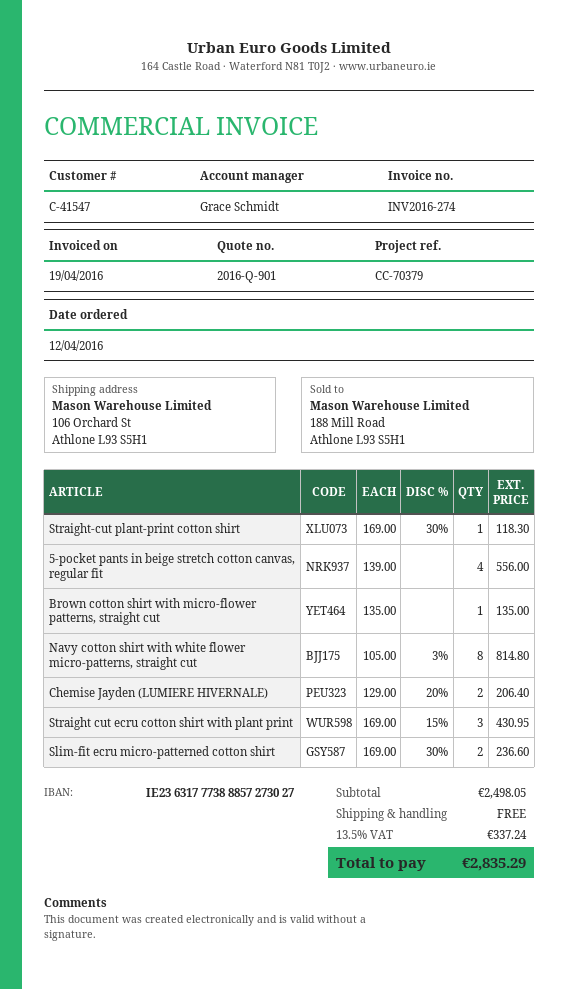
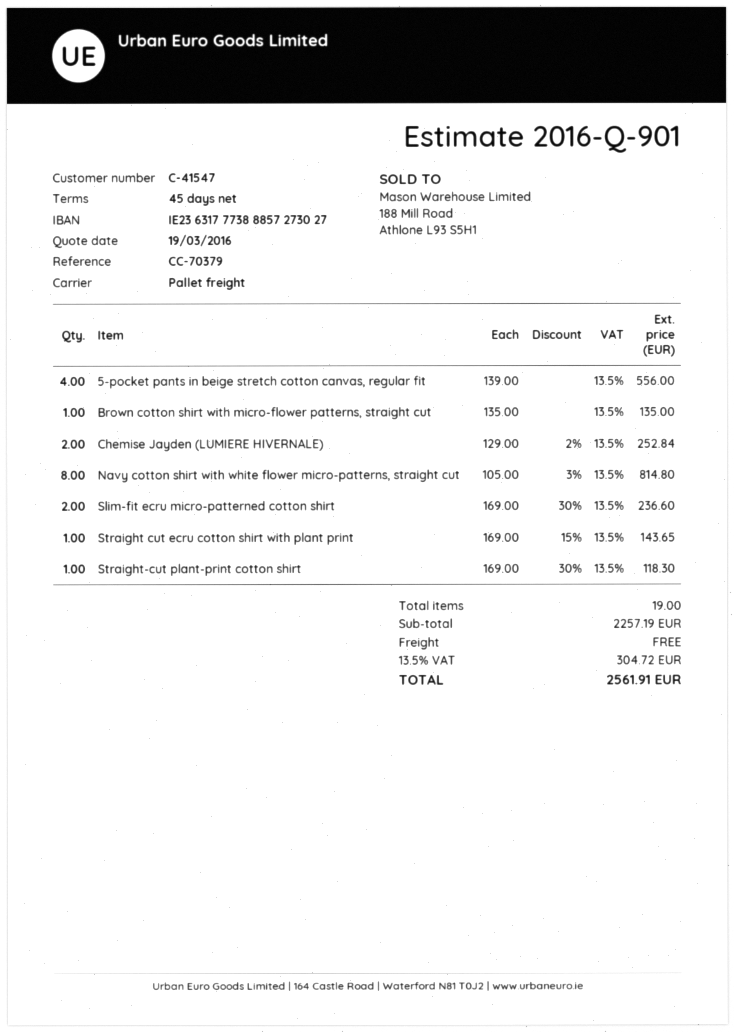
Chemise Jayden (LUMIERE HIVERNALE): 2 x 129.00 - 20% = 206.40 -> 2 x 129.00 - 2% = 252.84
Straight cut ecru cotton shirt with plant print: 3 x 169.00 - 15% = 430.95 -> 1 x 169.00 - 15% = 143.65
subtotal: 2498.05 -> 2257.19
tax: 13.5% = 337.24 -> 13.5% = 304.72
total: 2835.29 -> 2561.91

